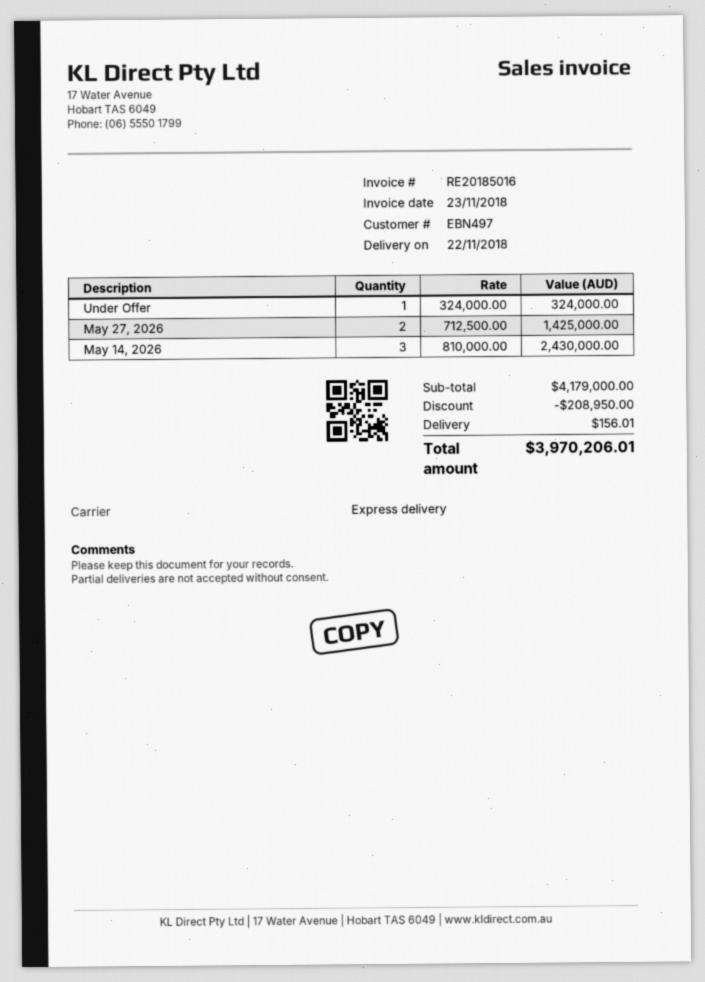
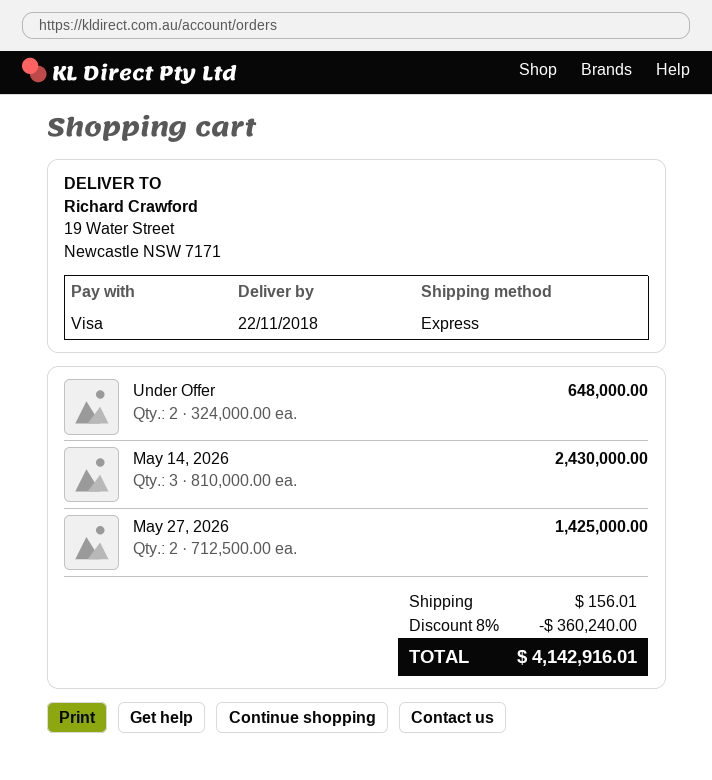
Under Offer: 1 x 324000.00 = 324000.00 -> 2 x 324000.00 = 648000.00
discount: 208950.00 -> 360240.00
total: 3970206.01 -> 4142916.01

